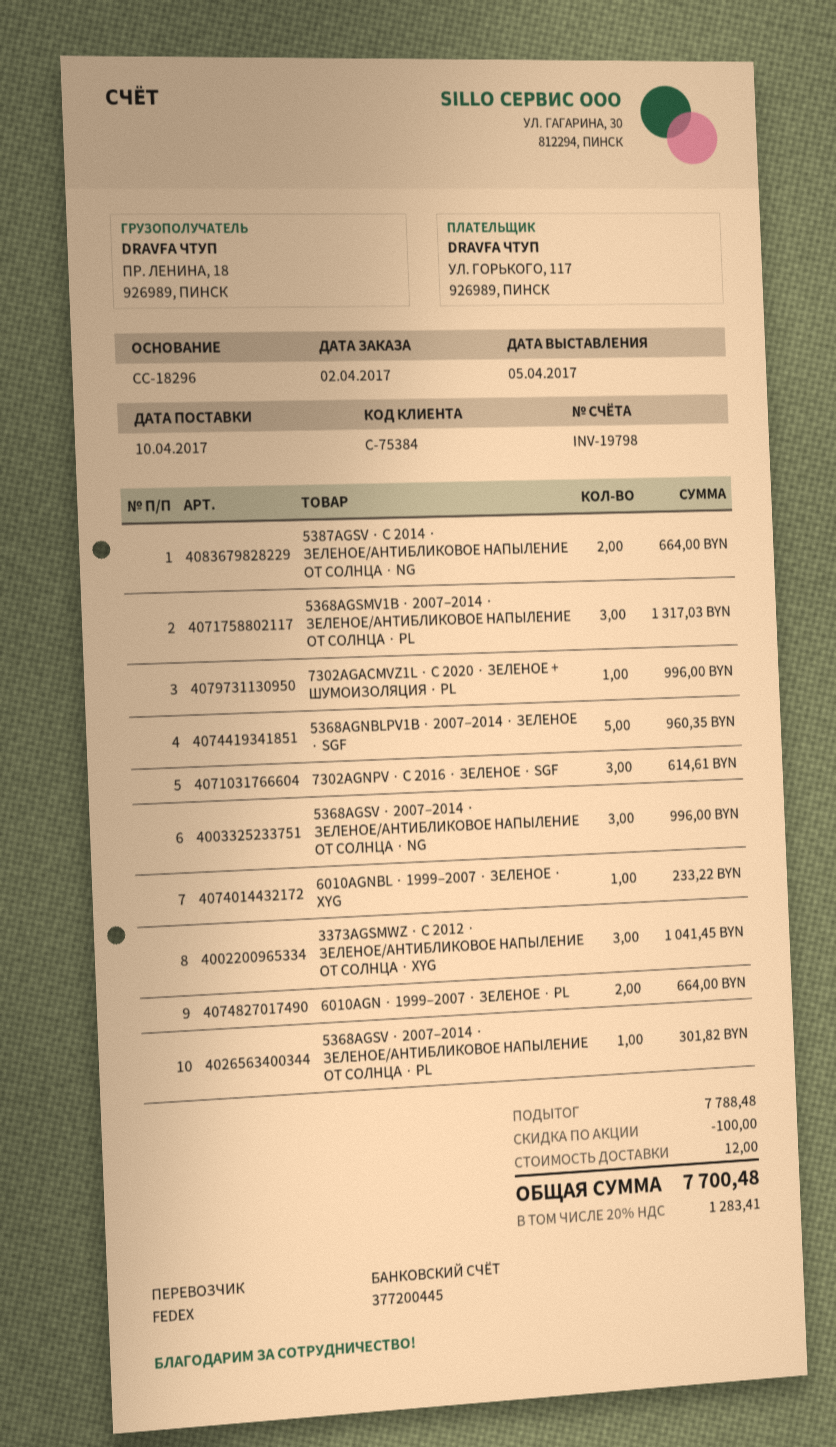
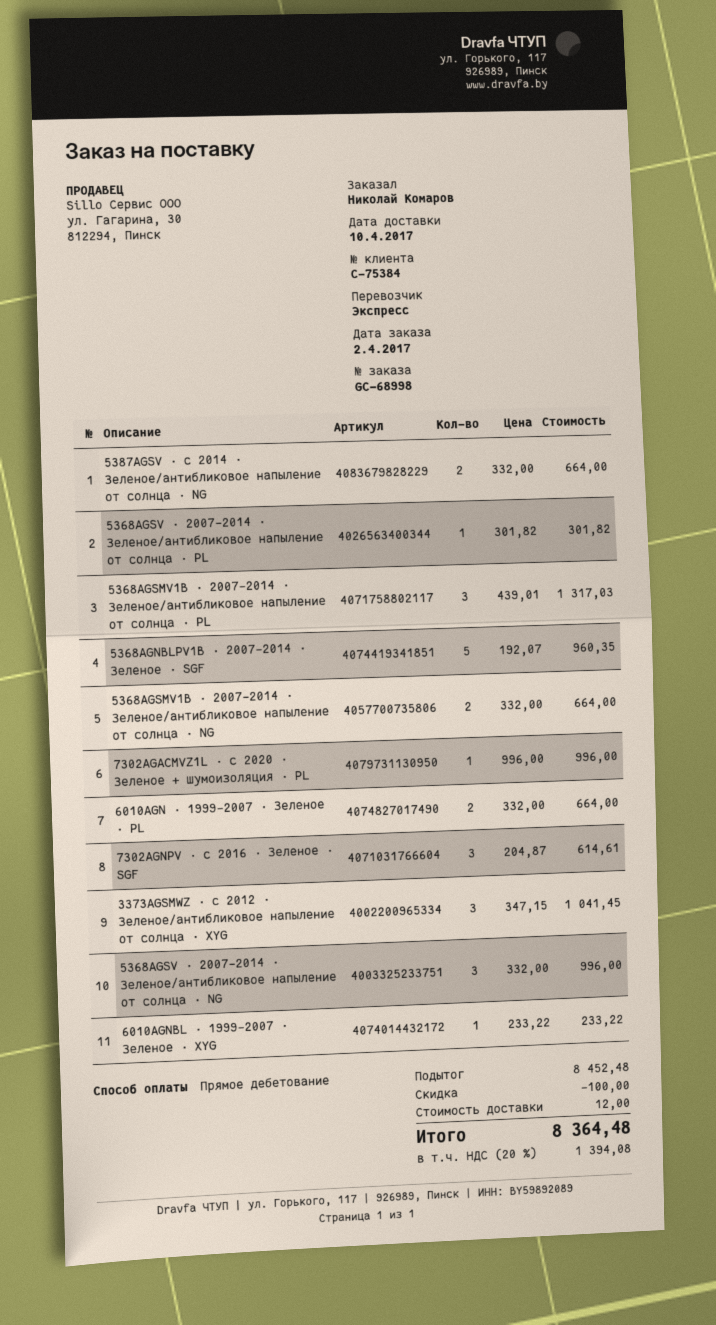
shipping method: FedEx -> express
5368AGSMV1B · 2007–2014 · Зеленое/антибликовое напыление от солнца · NG: none -> 2 for 664.00
subtotal: 7788.48 -> 8452.48
tax: 20% = 1283.41 -> 20% = 1394.08
total: 7700.48 -> 8364.48

